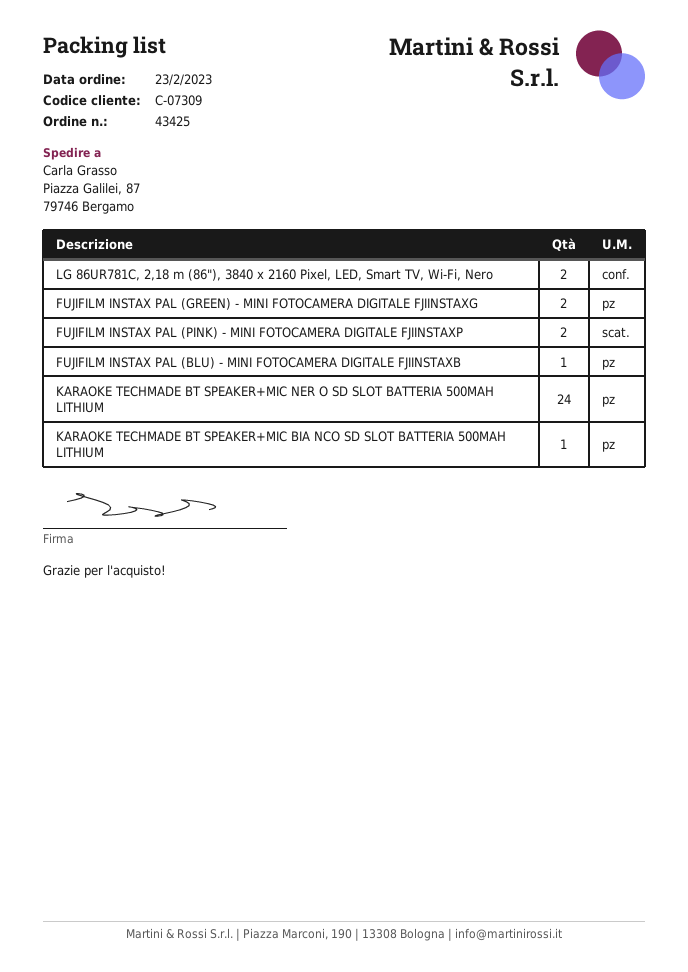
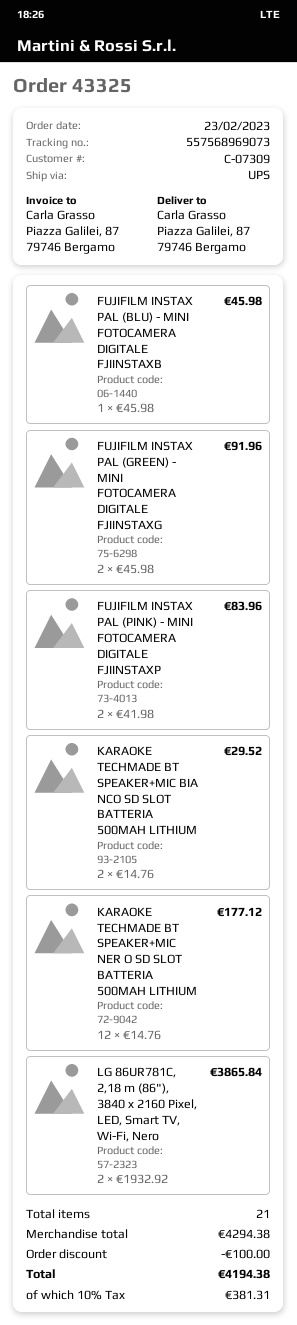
order number: 43425 -> 43325
KARAOKE TECHMADE BT SPEAKER+MIC NER O SD SLOT BATTERIA 500MAH LITHIUM: 24 -> 12
KARAOKE TECHMADE BT SPEAKER+MIC BIA NCO SD SLOT BATTERIA 500MAH LITHIUM: 1 -> 2

